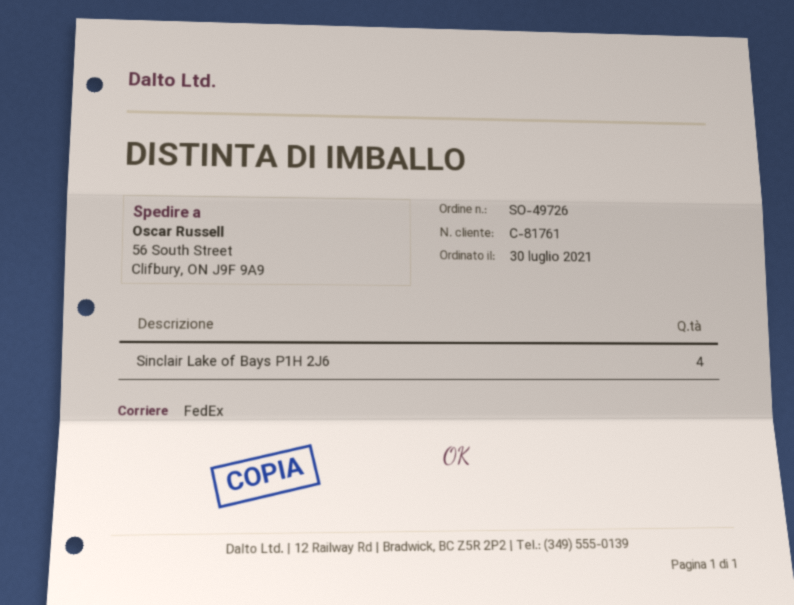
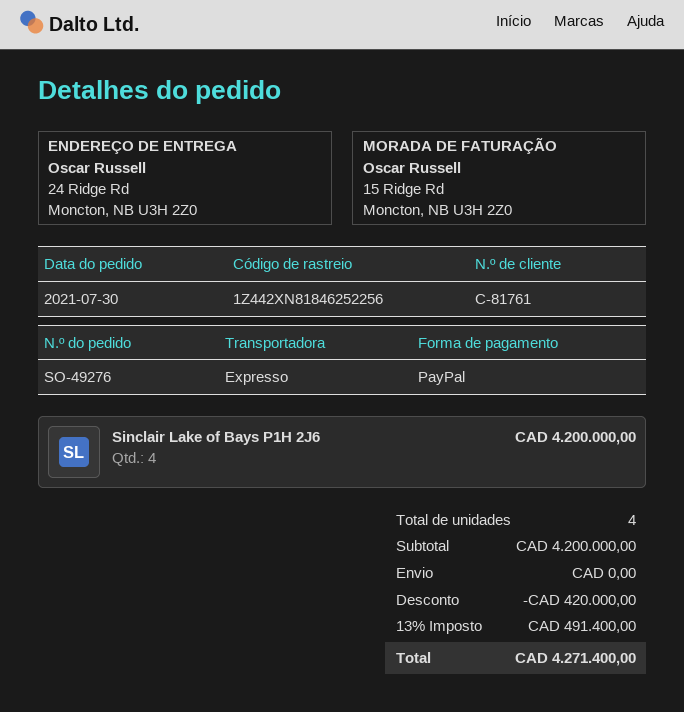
order number: SO-49726 -> SO-49276
shipping method: FedEx -> express
ship to: 56 South Street, Clifbury, ON J9F 9A9 -> 24 Ridge Rd, Moncton, NB U3H 2Z0

